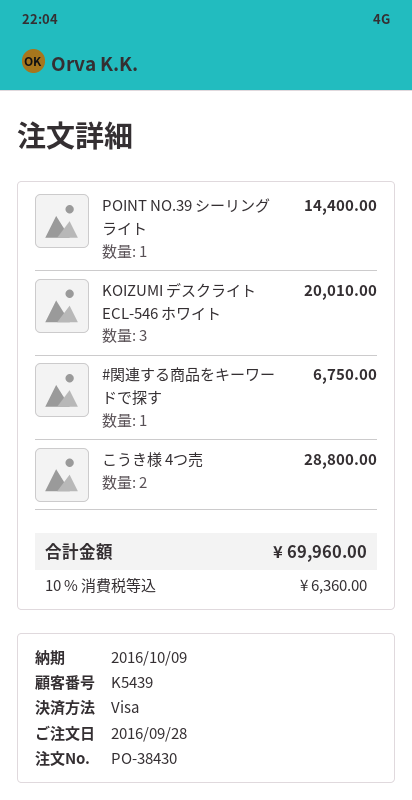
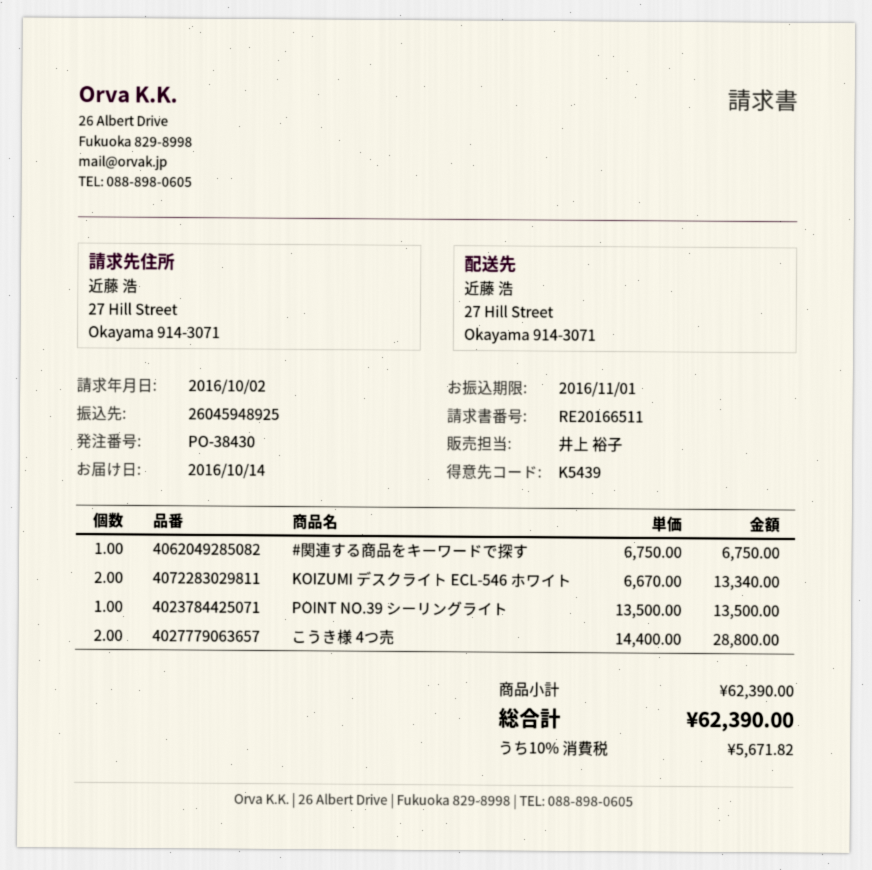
delivery date: 2016-10-09 -> 2016-10-14
POINT NO.39 シーリングライト: 1 for 14400.00 -> 1 for 13500.00
KOIZUMI デスクライト ECL-546 ホワイト: 3 for 20010.00 -> 2 for 13340.00
tax: 10% = 6360.00 -> 10% = 5671.82
total: 69960.00 -> 62390.00

